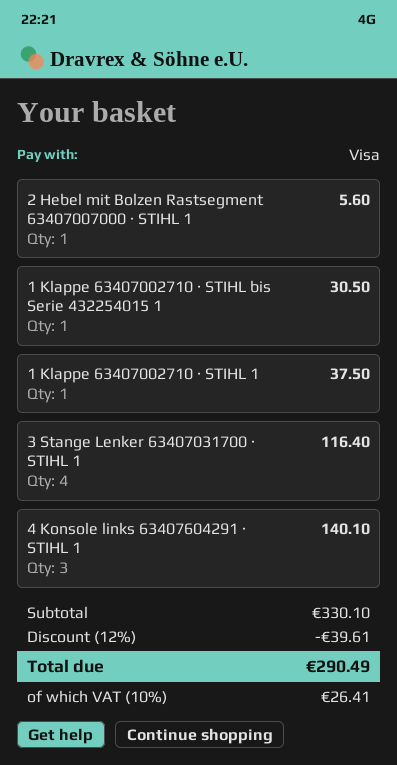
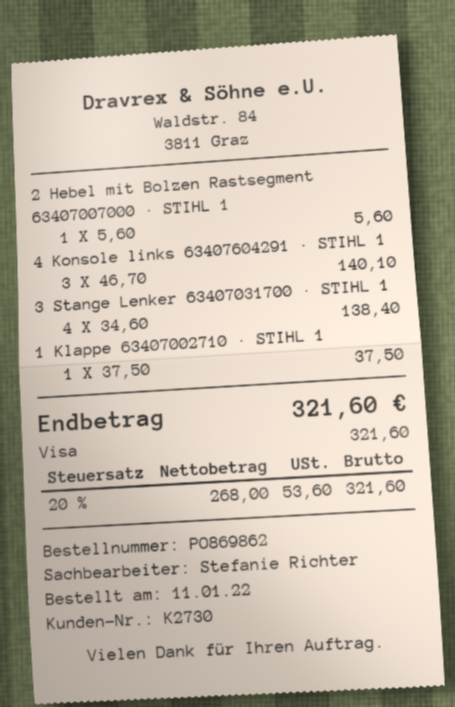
1 Klappe 63407002710 · STIHL bis Serie 432254015 1: 1 for 30.50 -> none
3 Stange Lenker 63407031700 · STIHL 1: 4 for 116.40 -> 4 for 138.40
discount: 12% = 39.61 -> none
tax: 10% = 26.41 -> 20% = 53.60
total: 290.49 -> 321.60

